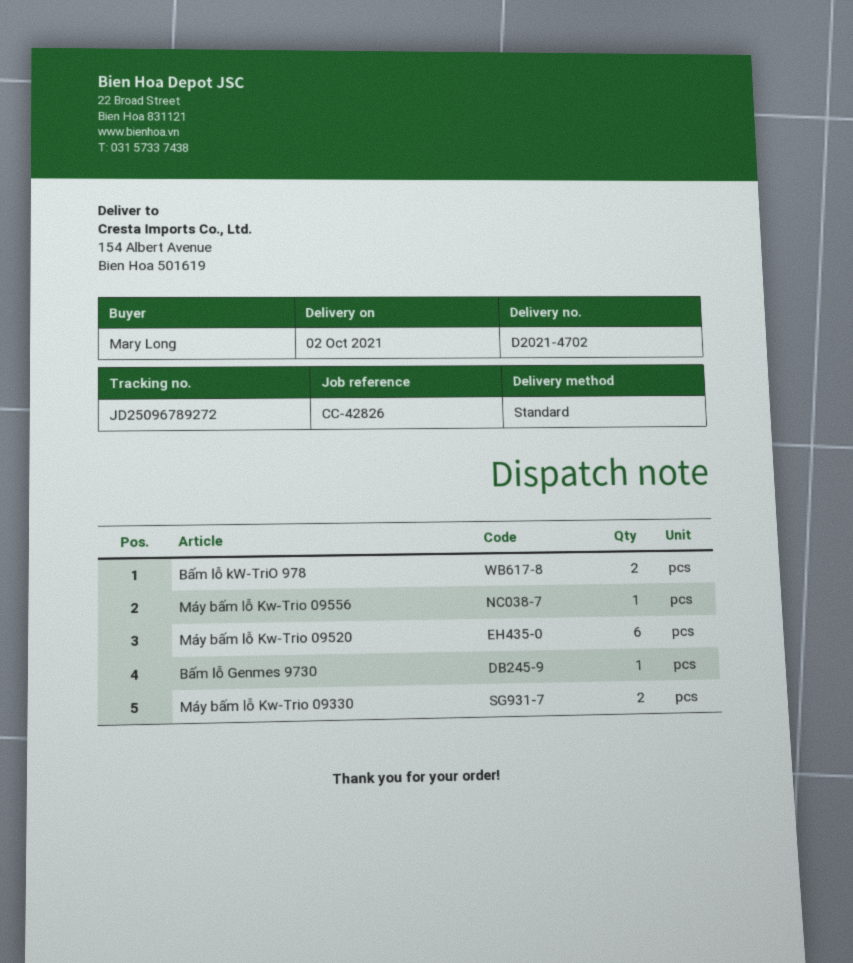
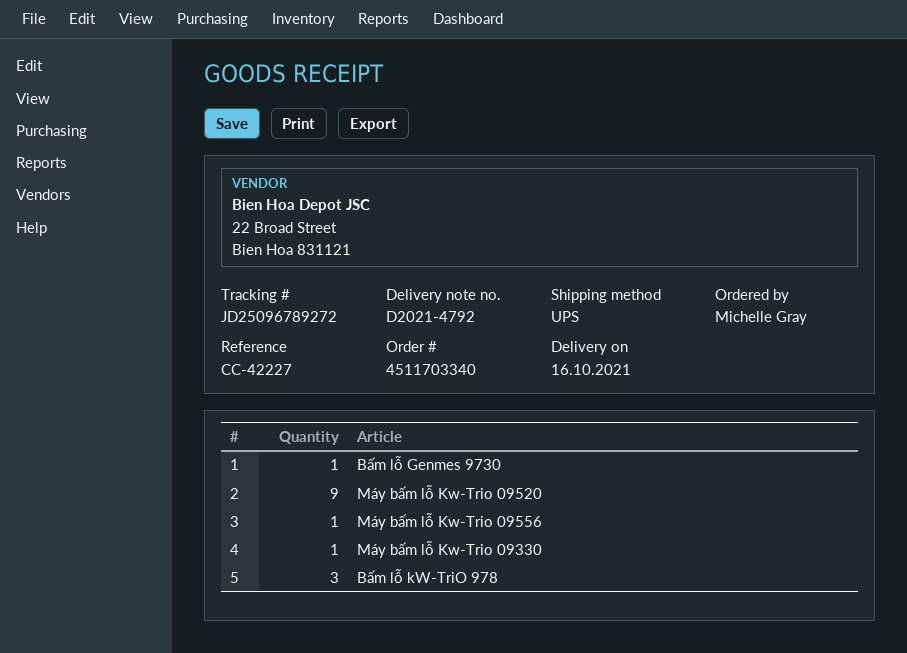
delivery note number: D2021-4702 -> D2021-4792
delivery date: 2021-10-02 -> 2021-10-16
reference: CC-42826 -> CC-42227
ordered by: Mary Long -> Michelle Gray
shipping method: standard -> UPS
Bấm lỗ kW-TriO 978: 2 -> 3
Máy bấm lỗ Kw-Trio 09520: 6 -> 9
Máy bấm lỗ Kw-Trio 09330: 2 -> 1

